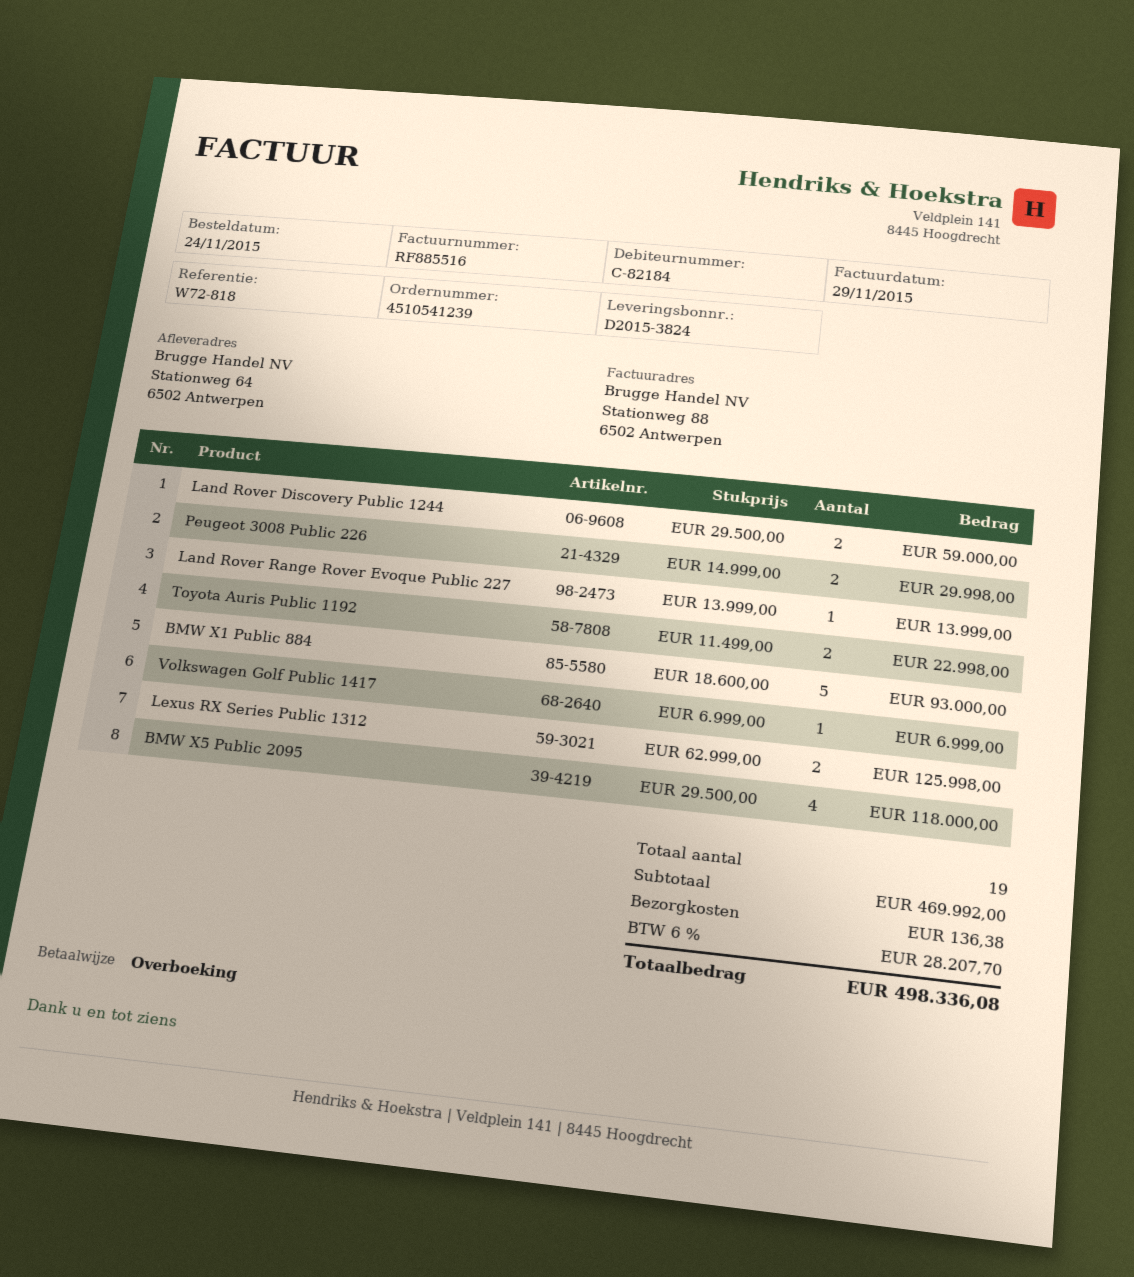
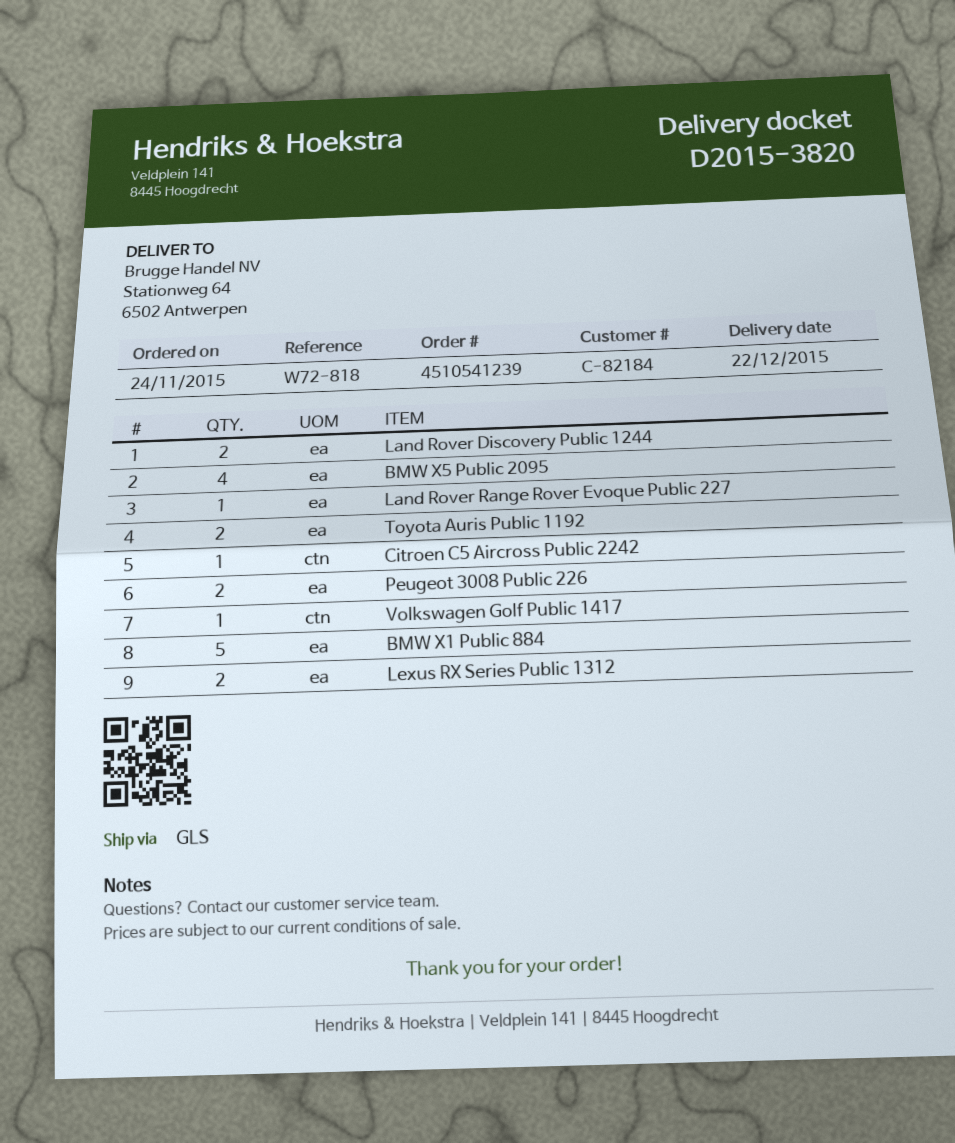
delivery note number: D2015-3824 -> D2015-3820
Citroen C5 Aircross Public 2242: none -> 1

